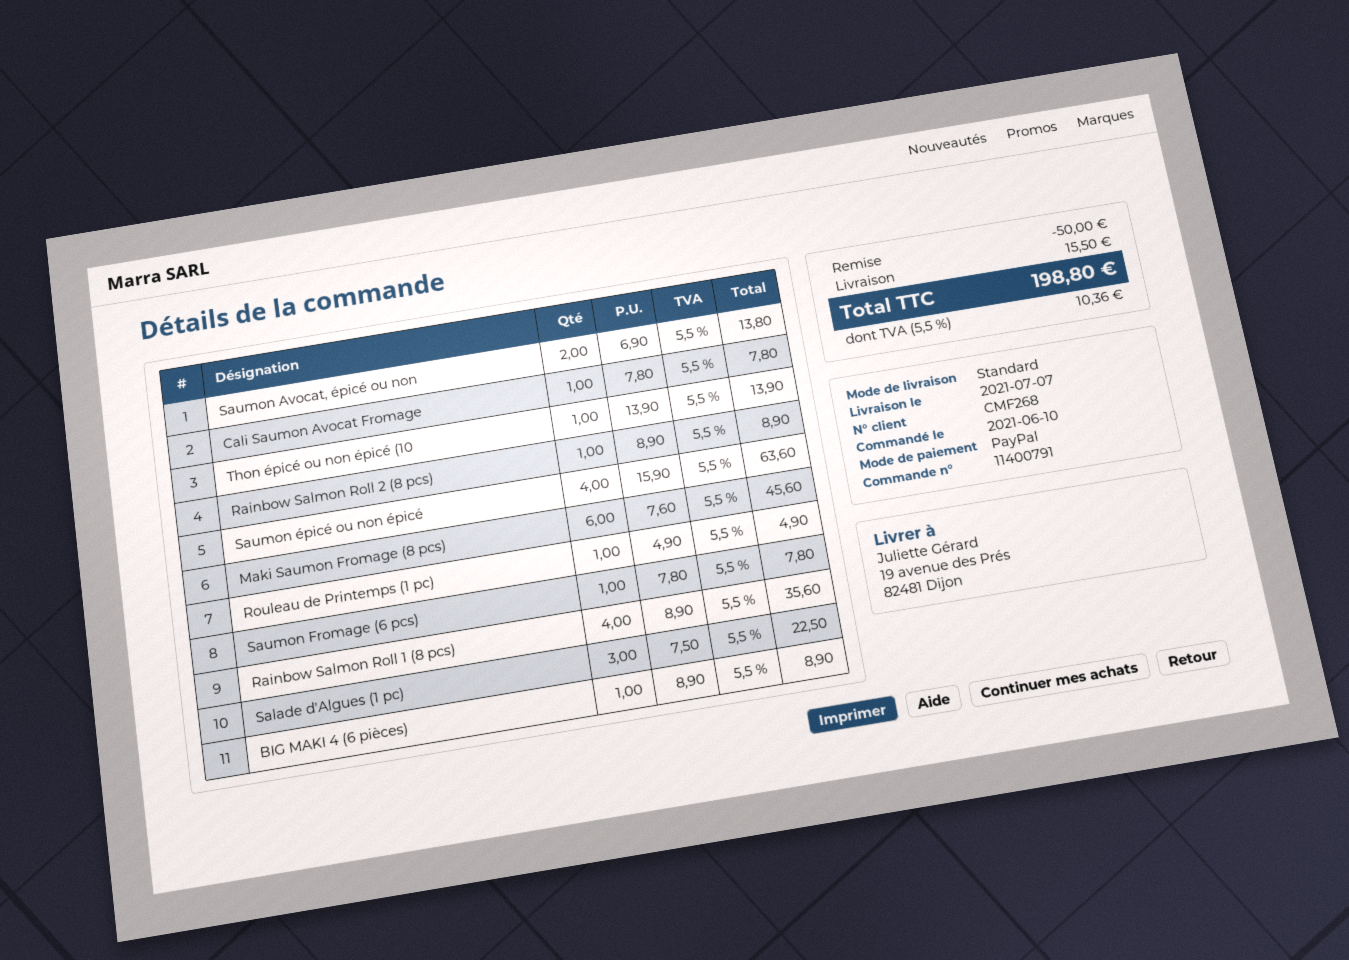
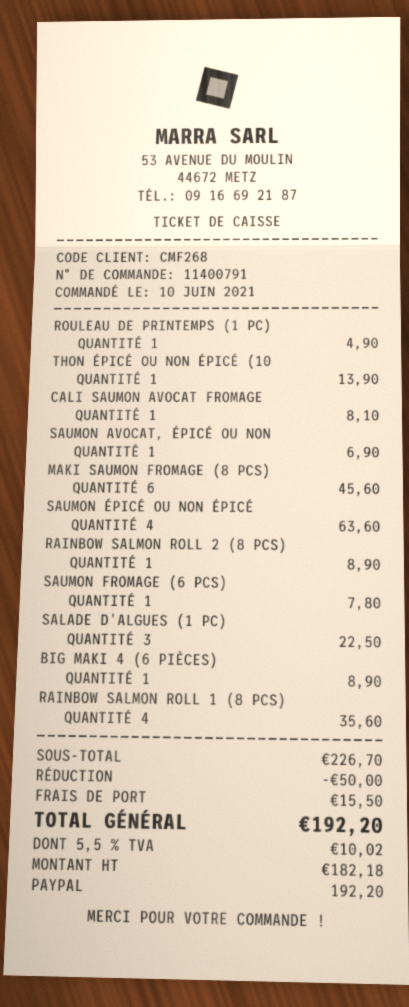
Saumon Avocat, épicé ou non: 2 for 13.80 -> 1 for 6.90
Cali Saumon Avocat Fromage: 1 for 7.80 -> 1 for 8.10
tax: 5.5% = 10.36 -> 5.5% = 10.02
total: 198.80 -> 192.20

